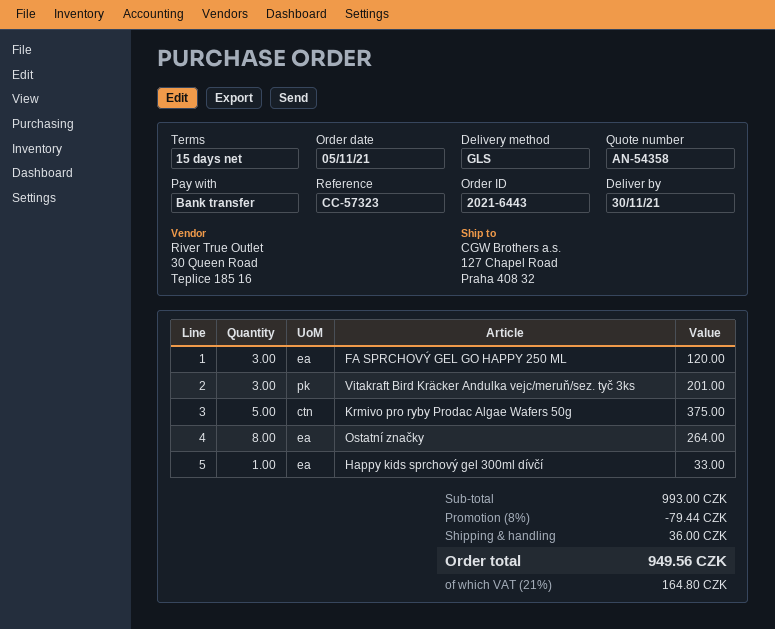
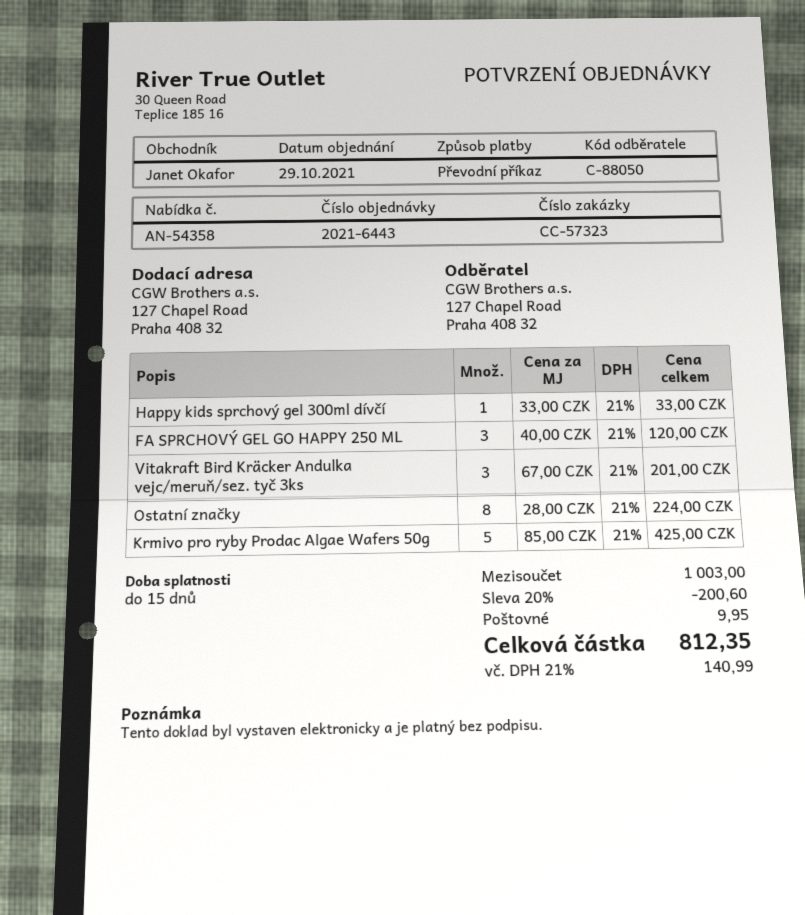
order date: 2021-11-05 -> 2021-10-29
Krmivo pro ryby Prodac Algae Wafers 50g: 5 for 375.00 -> 5 for 425.00
Ostatní značky: 8 for 264.00 -> 8 for 224.00
subtotal: 993.00 -> 1003.00
discount: 8% = 79.44 -> 20% = 200.60
shipping: 36.00 -> 9.95
tax: 21% = 164.80 -> 21% = 140.99
total: 949.56 -> 812.35

